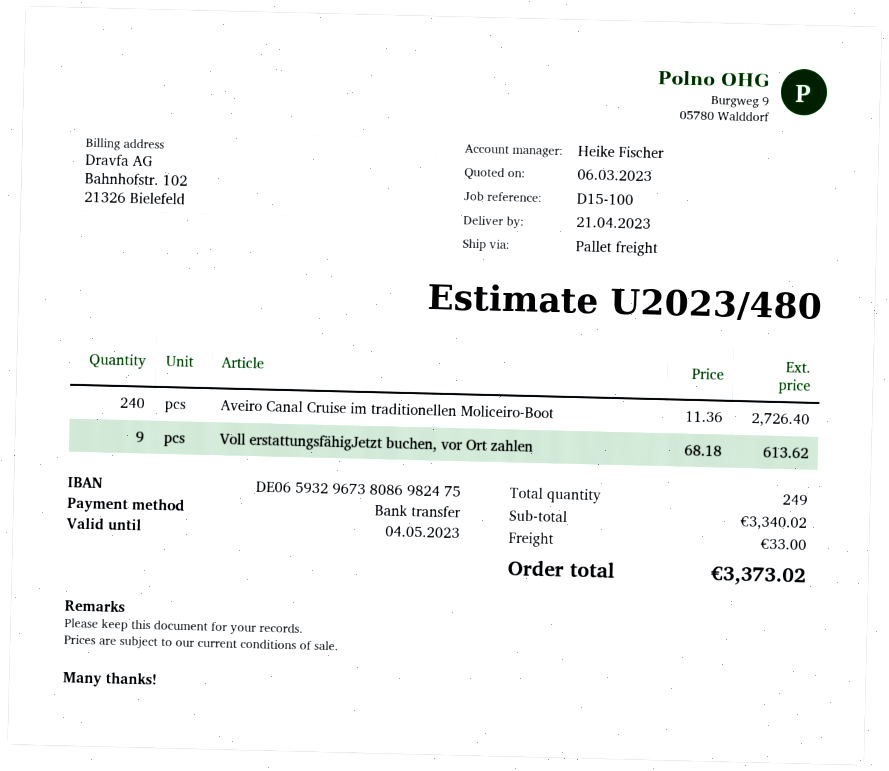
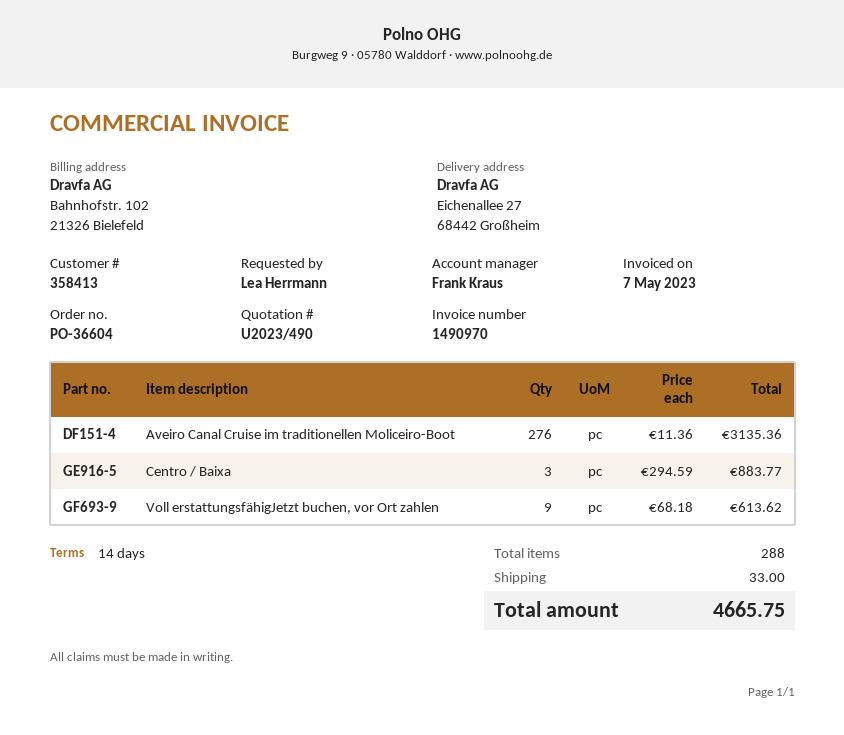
quote number: U2023/480 -> U2023/490
sales rep: Heike Fischer -> Frank Kraus
Aveiro Canal Cruise im traditionellen Moliceiro-Boot: 240 x 11.36 = 2726.40 -> 276 x 11.36 = 3135.36
Centro / Baixa: none -> 3 x 294.59 = 883.77
total quantity: 249 -> 288
total: 3373.02 -> 4665.75

